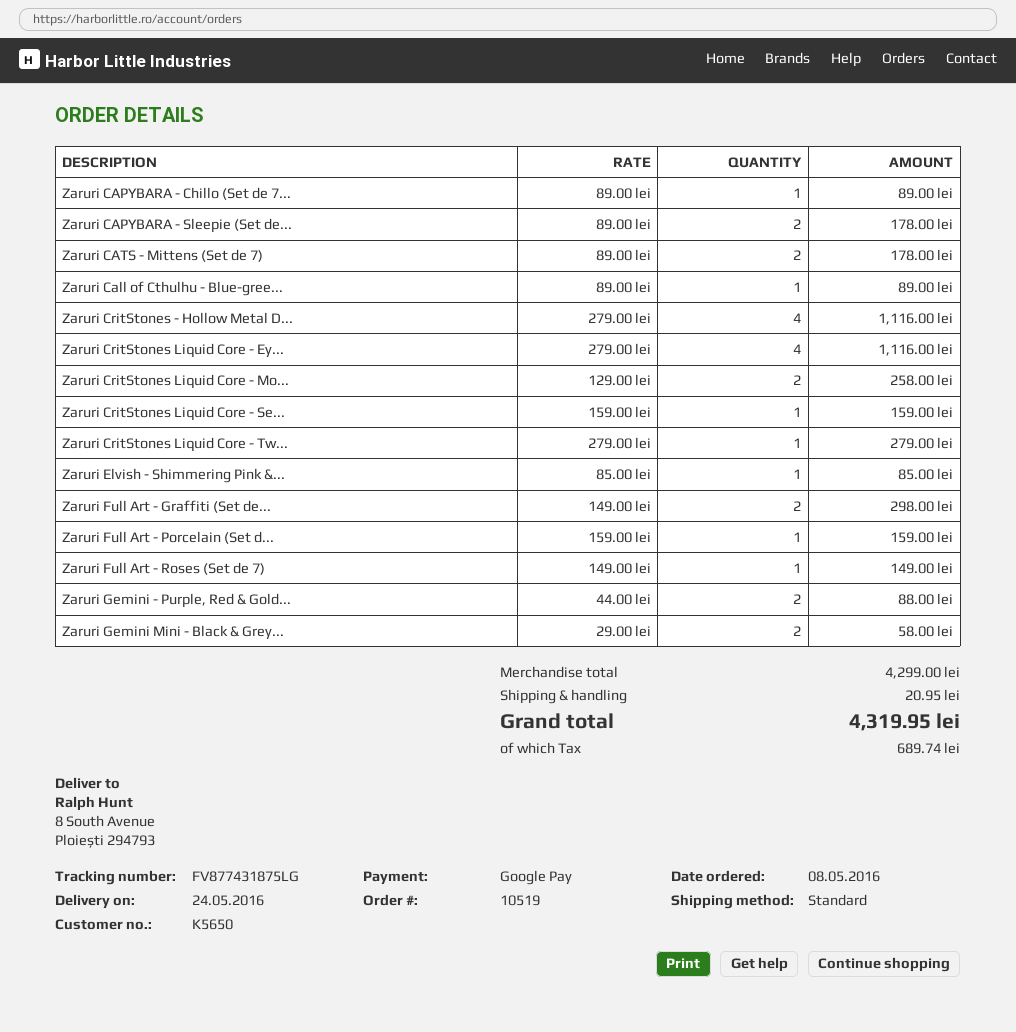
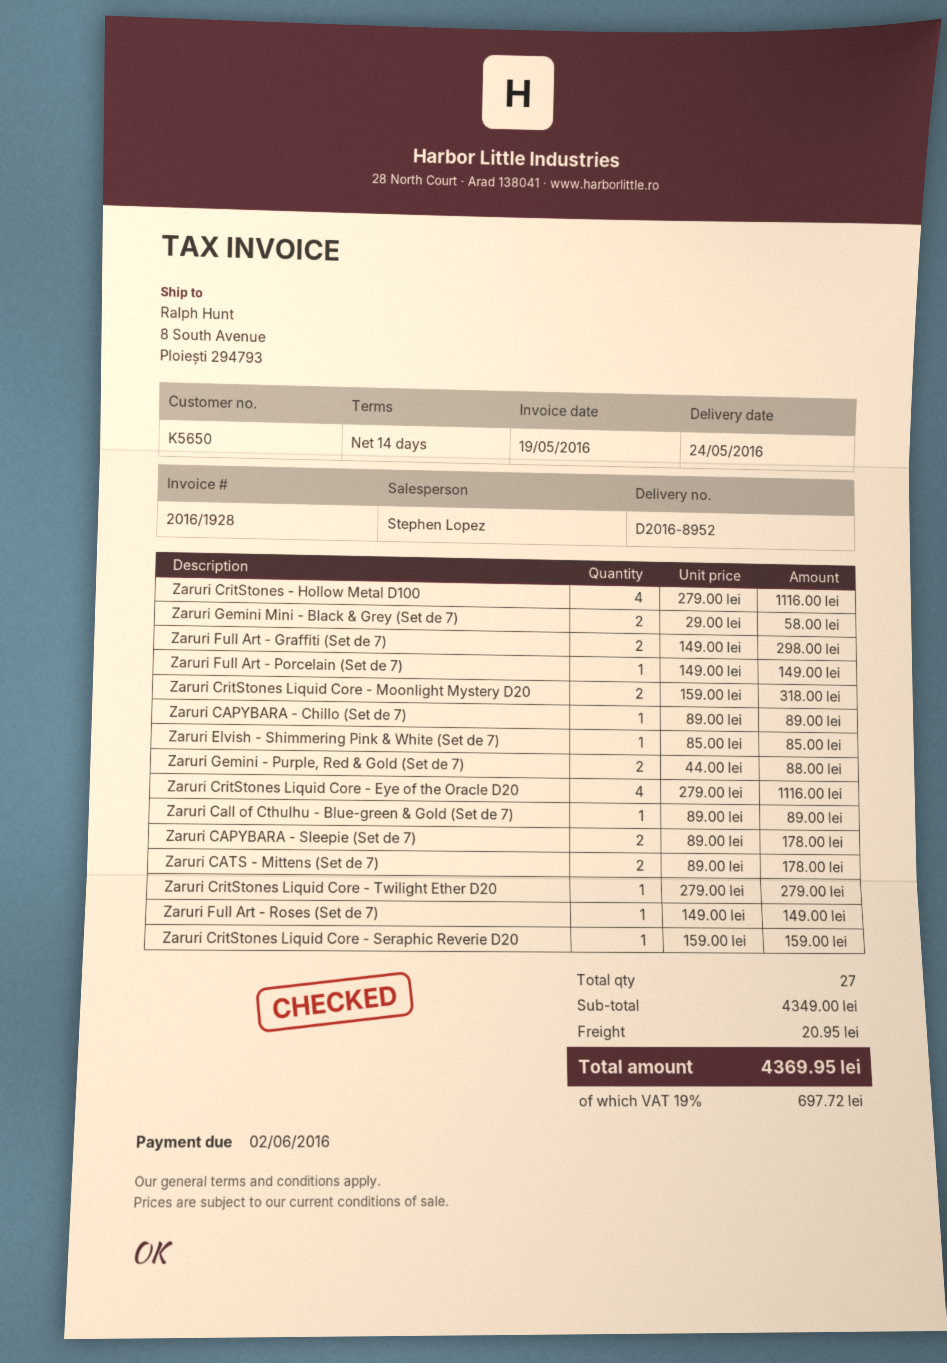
Zaruri CritStones Liquid Core - Mo...: 2 x 129.00 = 258.00 -> 2 x 159.00 = 318.00
Zaruri Full Art - Porcelain (Set d...: 1 x 159.00 = 159.00 -> 1 x 149.00 = 149.00
subtotal: 4299.00 -> 4349.00
tax: 689.74 -> 697.72
total: 4319.95 -> 4369.95

